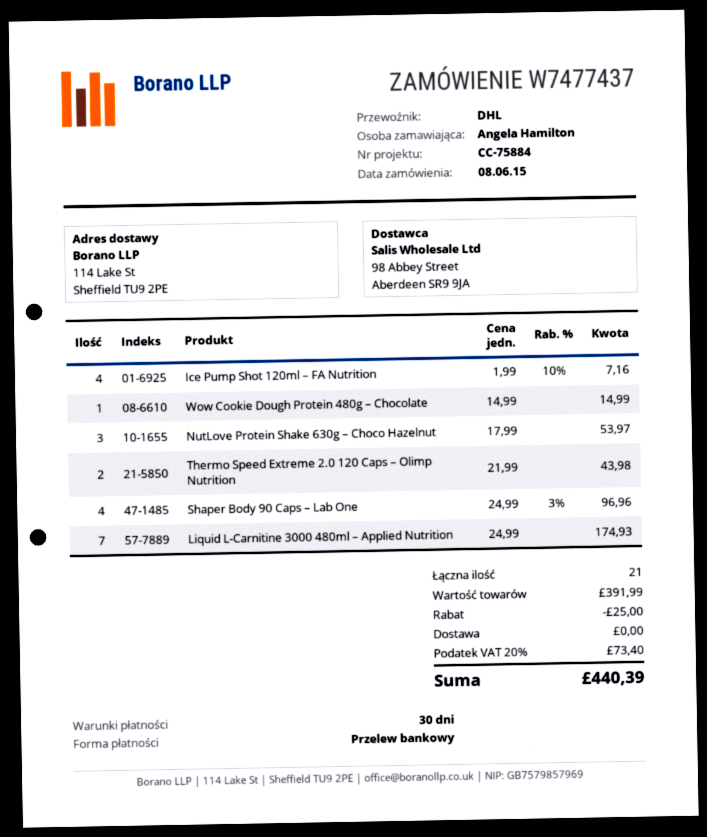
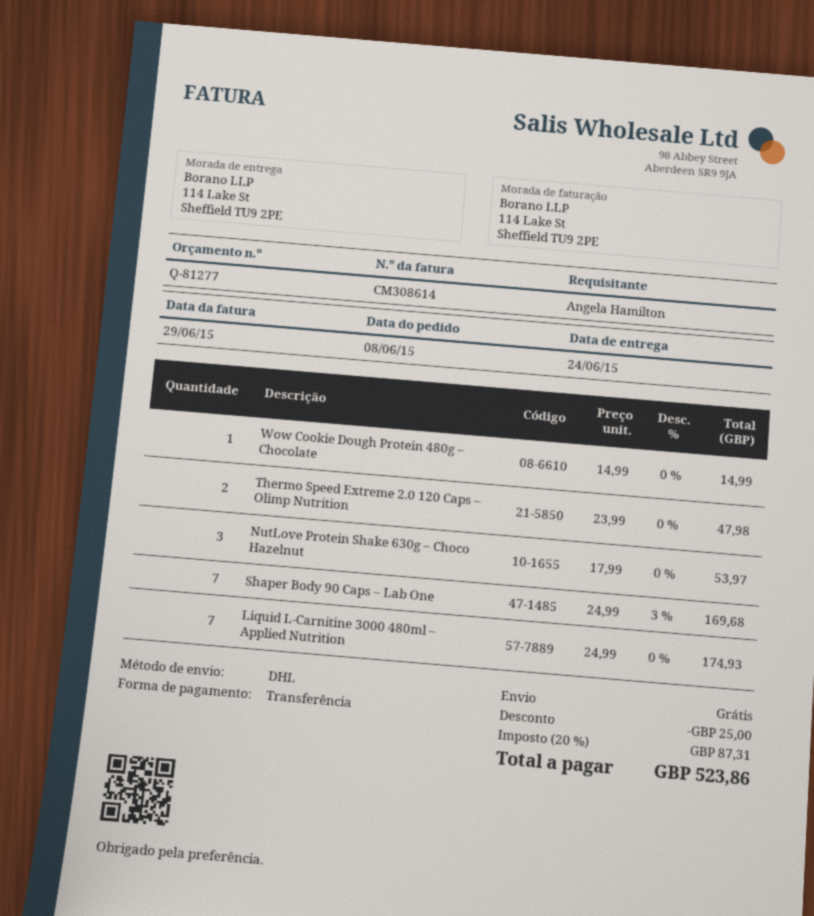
Ice Pump Shot 120ml – FA Nutrition: 4 x 1.99 - 10% = 7.16 -> none
Thermo Speed Extreme 2.0 120 Caps – Olimp Nutrition: 2 x 21.99 = 43.98 -> 2 x 23.99 = 47.98
Shaper Body 90 Caps – Lab One: 4 x 24.99 - 3% = 96.96 -> 7 x 24.99 - 3% = 169.68
tax: 20% = 73.40 -> 20% = 87.31
total: 440.39 -> 523.86

